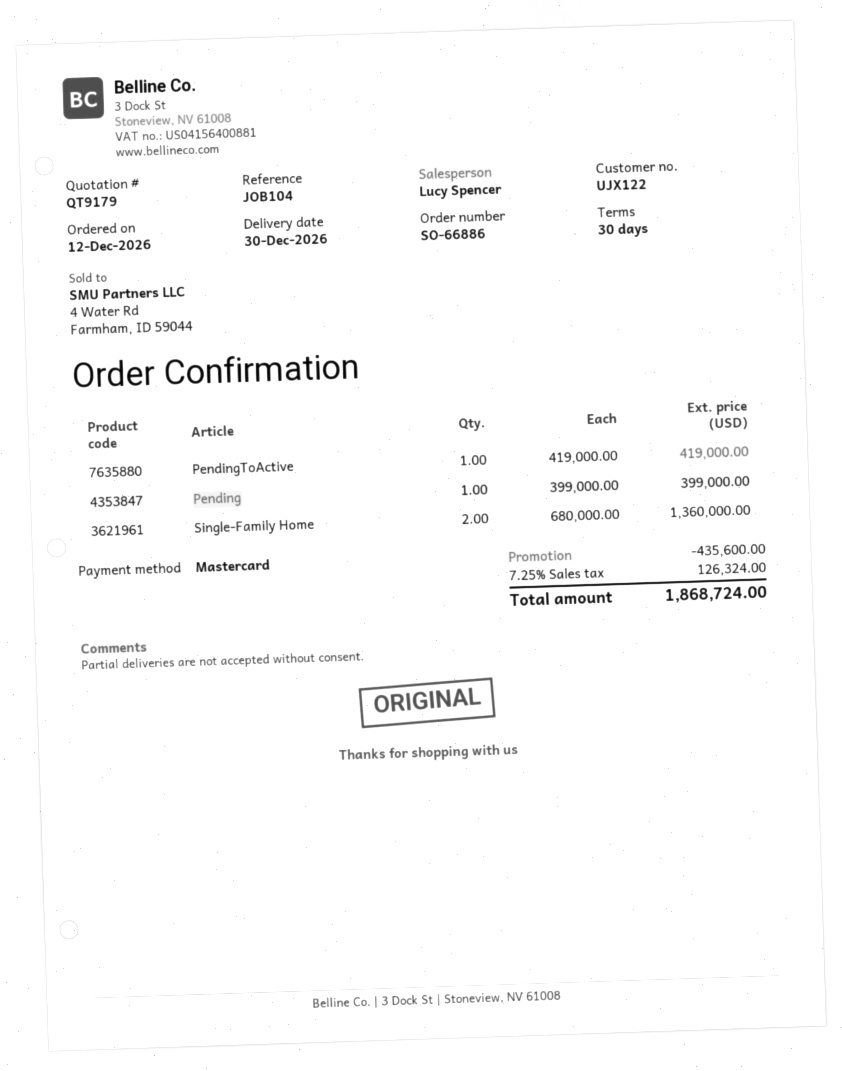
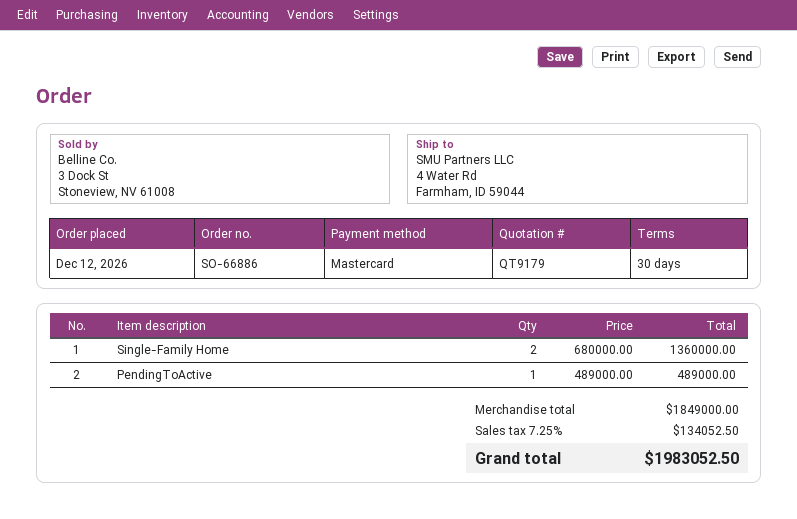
PendingToActive: 1 x 419000.00 = 419000.00 -> 1 x 489000.00 = 489000.00
Pending: 1 x 399000.00 = 399000.00 -> none
discount: 435600.00 -> none
tax: 7.25% = 126324.00 -> 7.25% = 134052.50
total: 1868724.00 -> 1983052.50

